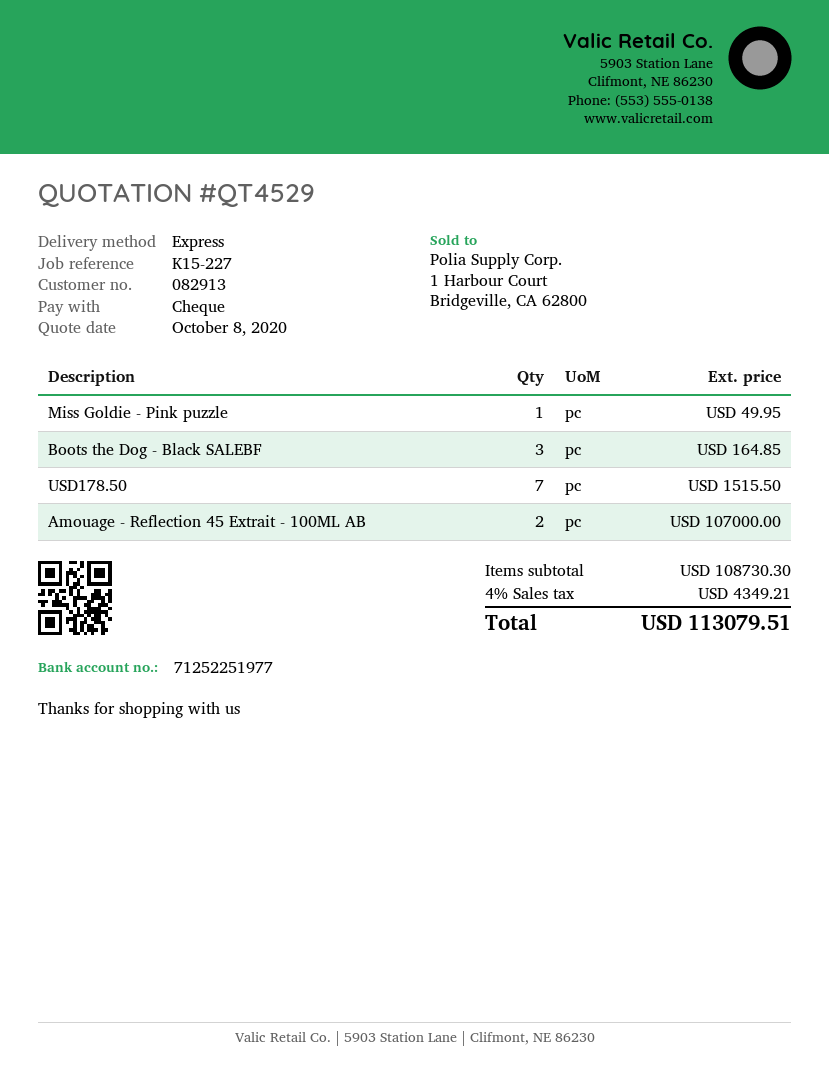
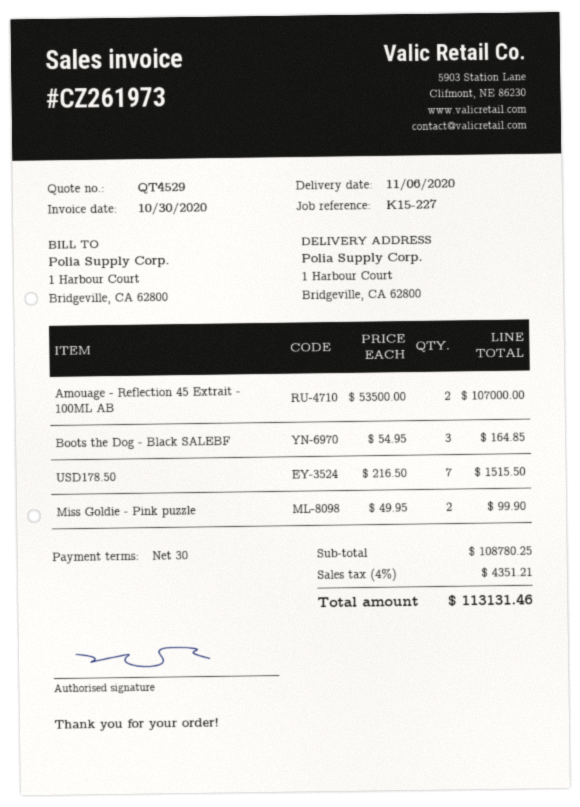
Miss Goldie - Pink puzzle: 1 for 49.95 -> 2 for 99.90
subtotal: 108730.30 -> 108780.25
tax: 4% = 4349.21 -> 4% = 4351.21
total: 113079.51 -> 113131.46

